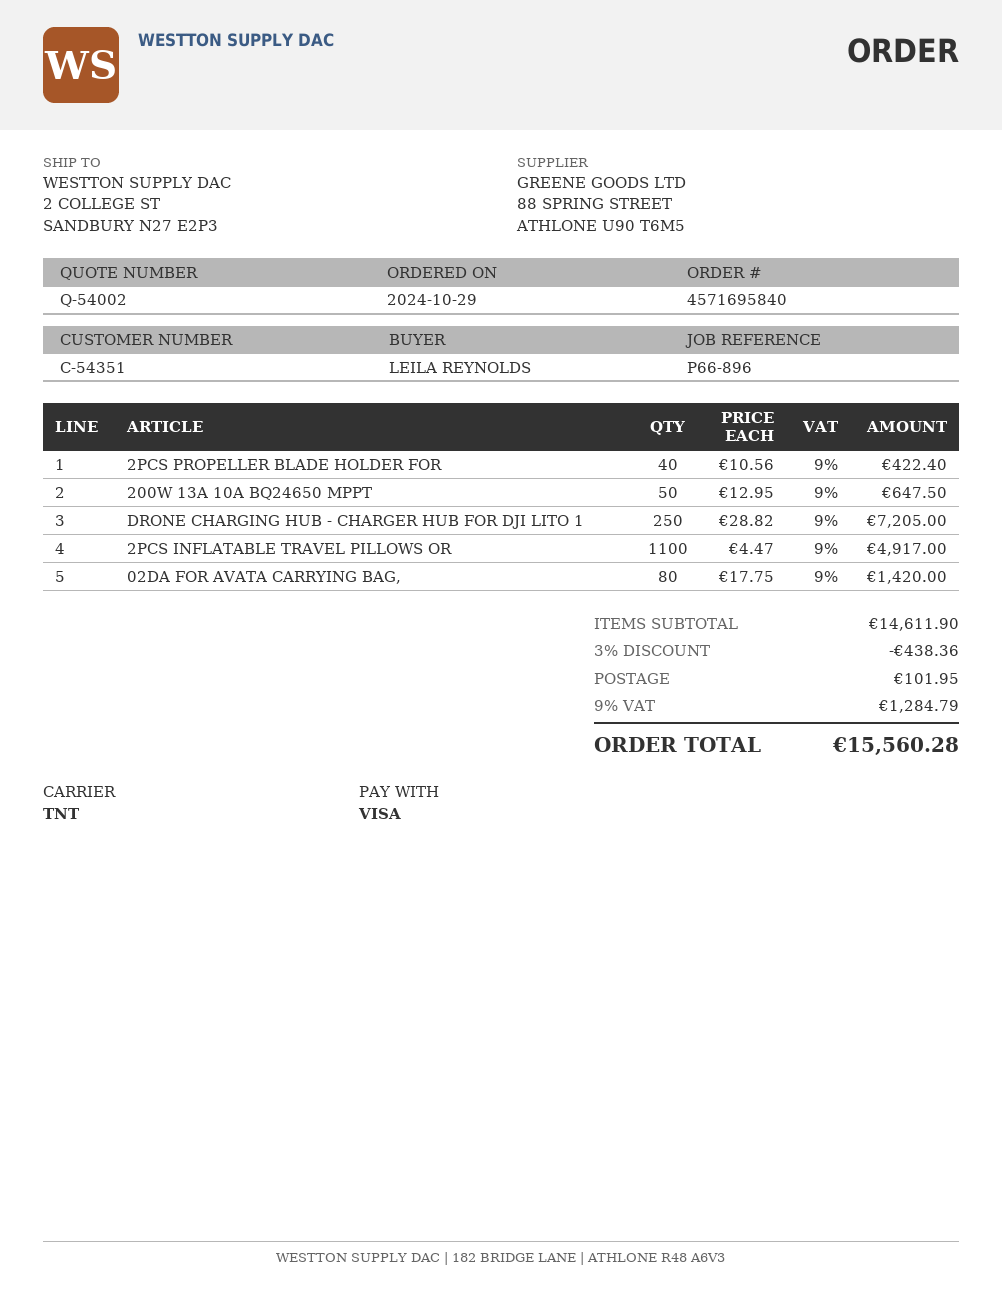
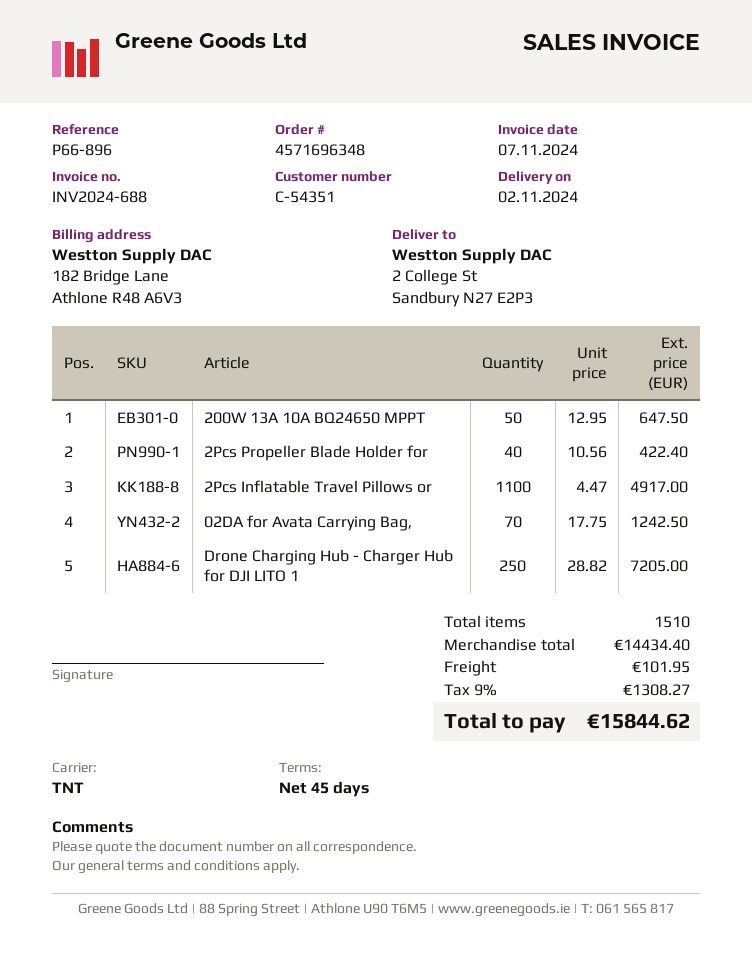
order number: 4571695840 -> 4571696348
02DA FOR AVATA CARRYING BAG,: 80 x 17.75 = 1420.00 -> 70 x 17.75 = 1242.50
subtotal: 14611.90 -> 14434.40
discount: 3% = 438.36 -> none
tax: 9% = 1284.79 -> 9% = 1308.27
total: 15560.28 -> 15844.62

